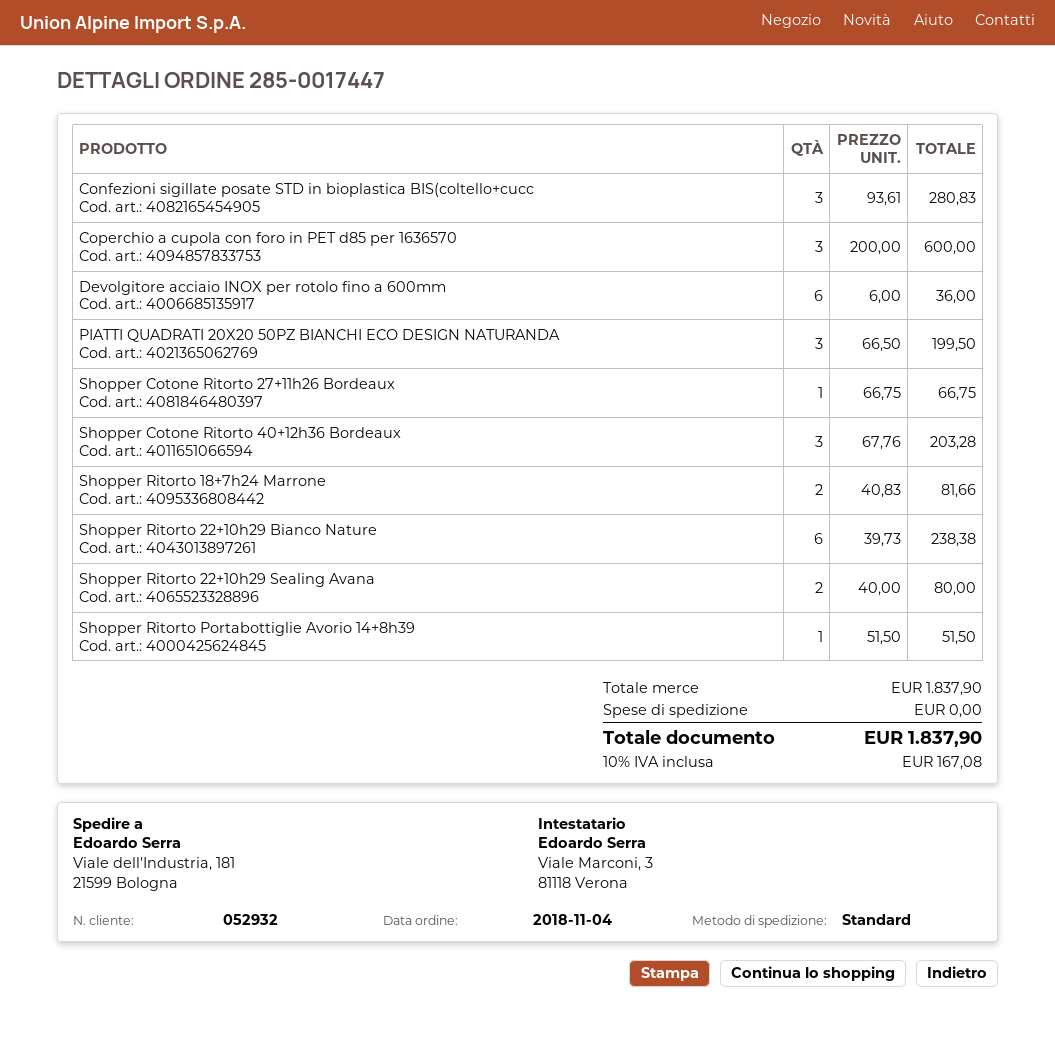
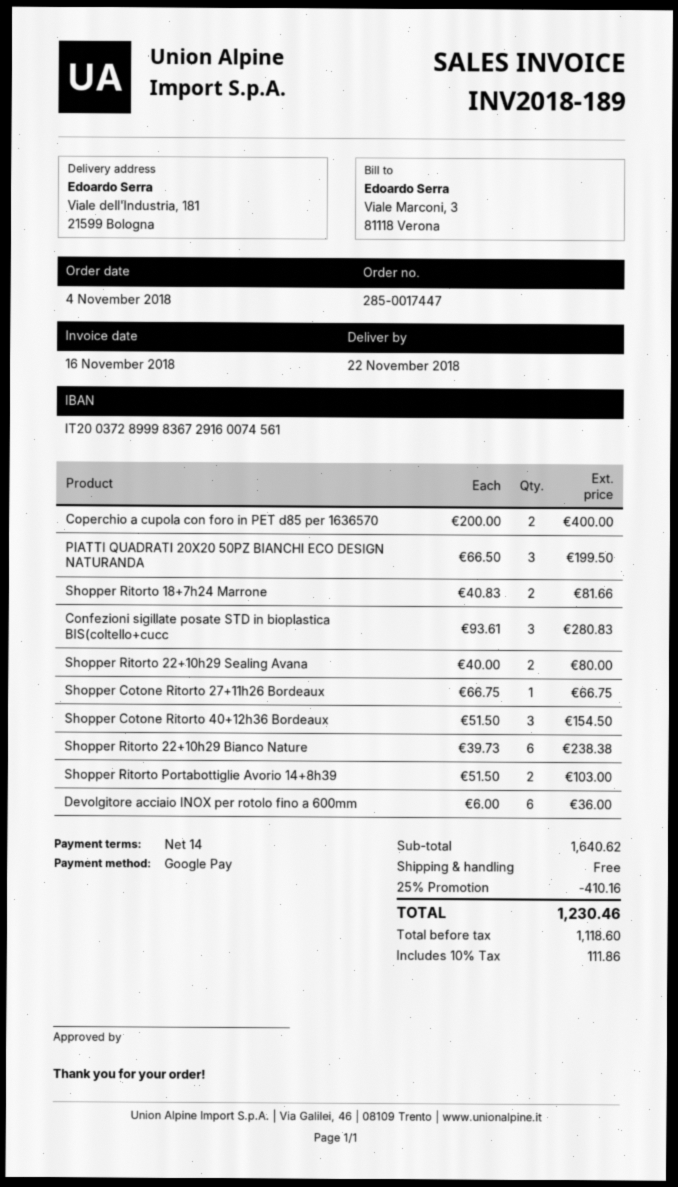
Coperchio a cupola con foro in PET d85 per 1636570: 3 x 200.00 = 600.00 -> 2 x 200.00 = 400.00
Shopper Cotone Ritorto 40+12h36 Bordeaux: 3 x 67.76 = 203.28 -> 3 x 51.50 = 154.50
Shopper Ritorto Portabottiglie Avorio 14+8h39: 1 x 51.50 = 51.50 -> 2 x 51.50 = 103.00
subtotal: 1837.90 -> 1640.62
discount: none -> 25% = 410.16
tax: 10% = 167.08 -> 10% = 111.86
total: 1837.90 -> 1230.46

